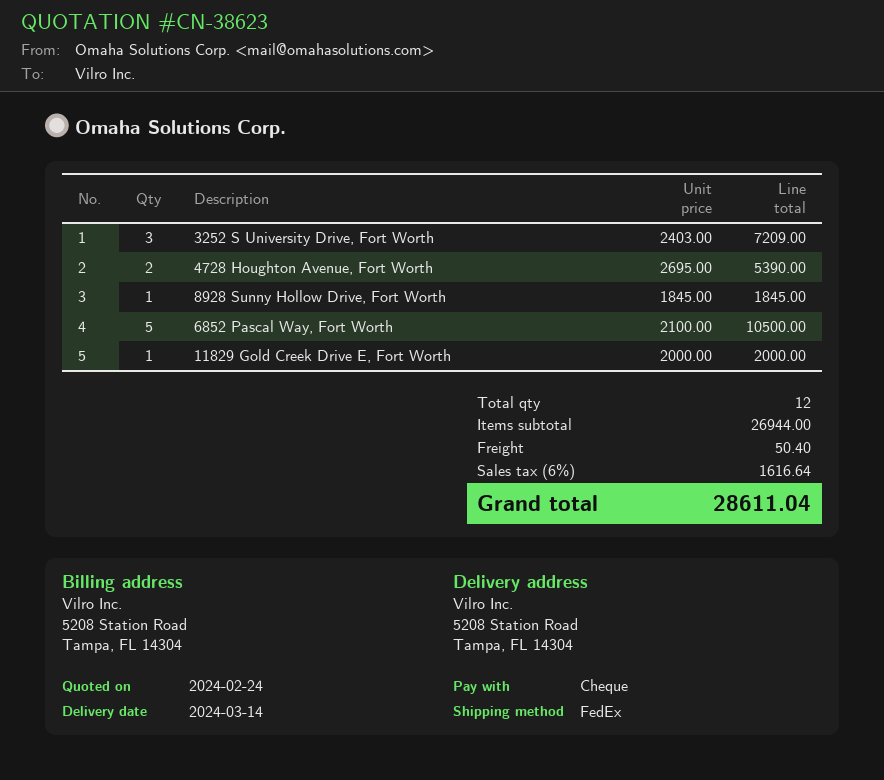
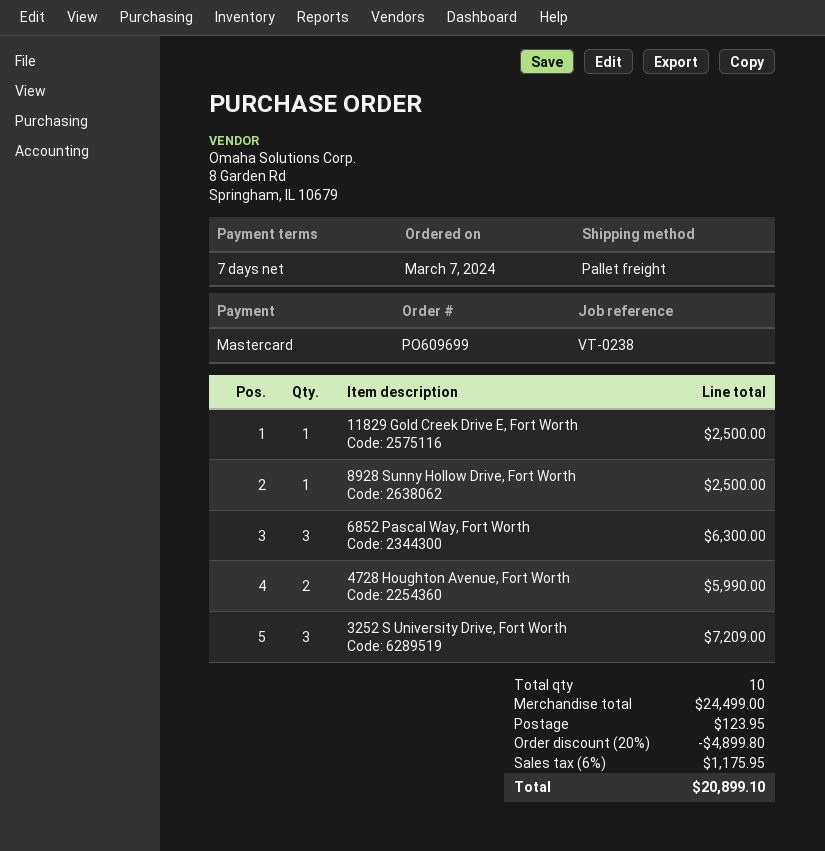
payment method: cheque -> Mastercard
shipping method: FedEx -> pallet freight
4728 Houghton Avenue, Fort Worth: 2 for 5390.00 -> 2 for 5990.00
8928 Sunny Hollow Drive, Fort Worth: 1 for 1845.00 -> 1 for 2500.00
6852 Pascal Way, Fort Worth: 5 for 10500.00 -> 3 for 6300.00
11829 Gold Creek Drive E, Fort Worth: 1 for 2000.00 -> 1 for 2500.00
total quantity: 12 -> 10
subtotal: 26944.00 -> 24499.00
discount: none -> 20% = 4899.80
shipping: 50.40 -> 123.95
tax: 6% = 1616.64 -> 6% = 1175.95
total: 28611.04 -> 20899.10

